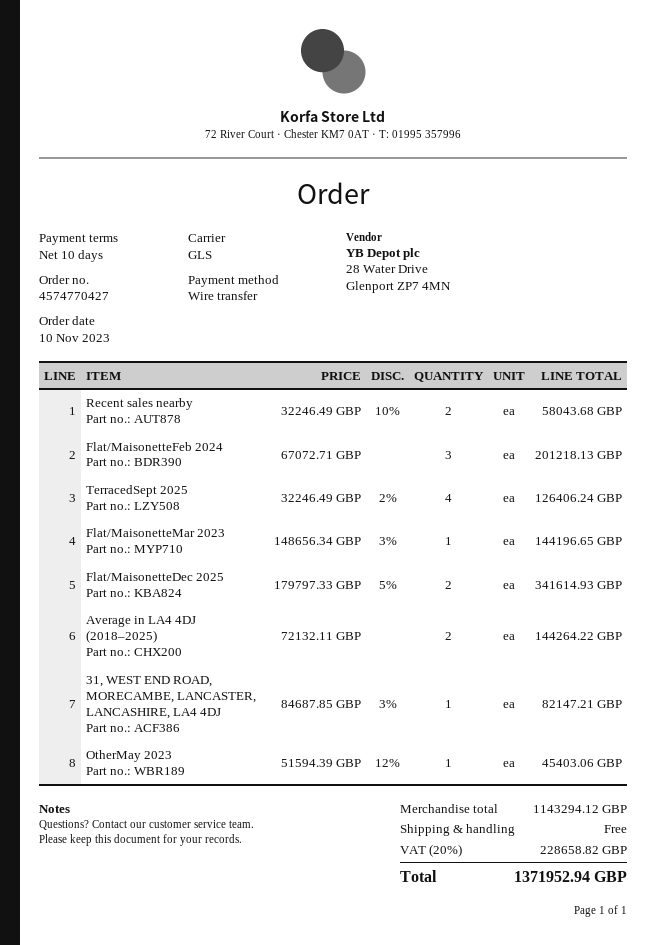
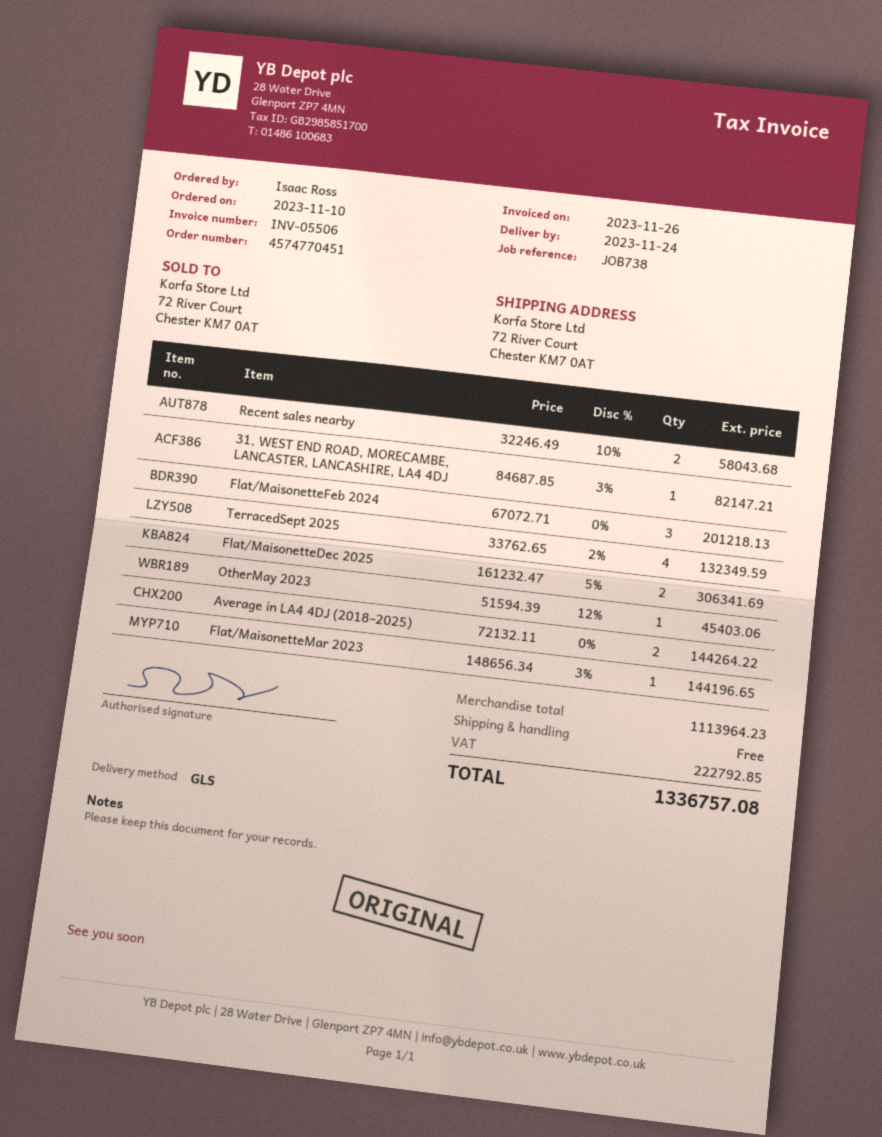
order number: 4574770427 -> 4574770451
TerracedSept 2025: 4 x 32246.49 - 2% = 126406.24 -> 4 x 33762.65 - 2% = 132349.59
Flat/MaisonetteDec 2025: 2 x 179797.33 - 5% = 341614.93 -> 2 x 161232.47 - 5% = 306341.69
subtotal: 1143294.12 -> 1113964.23
tax: 228658.82 -> 222792.85
total: 1371952.94 -> 1336757.08

